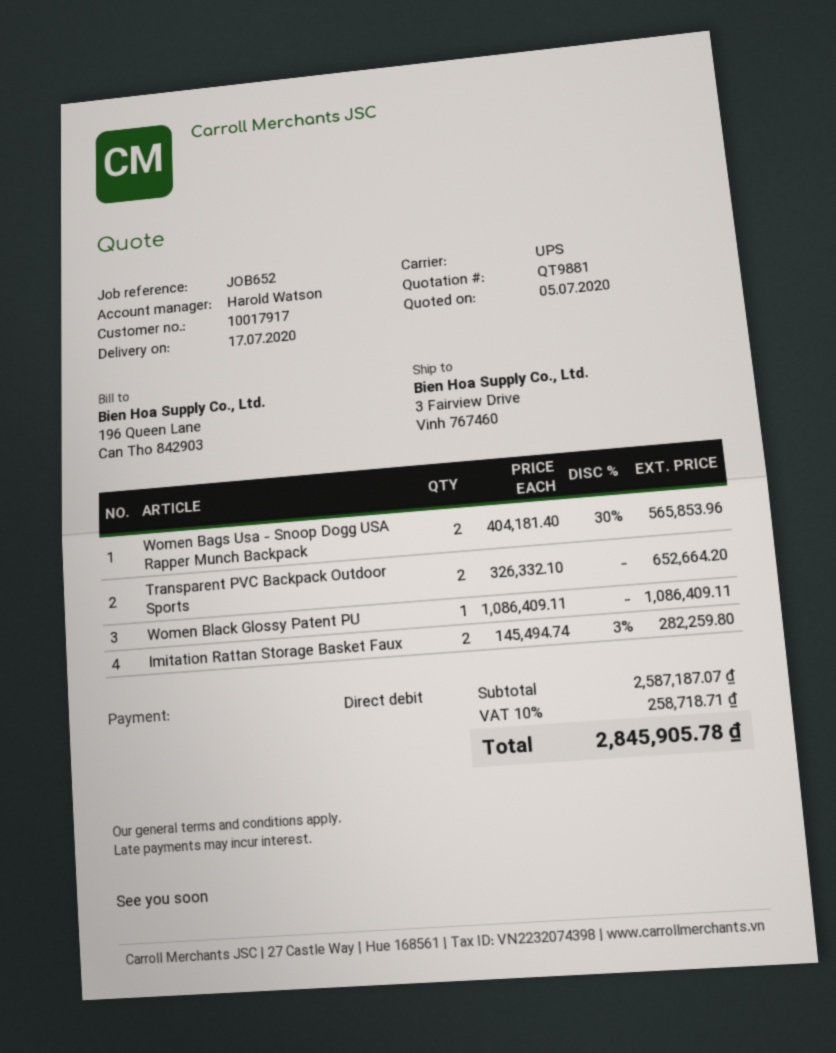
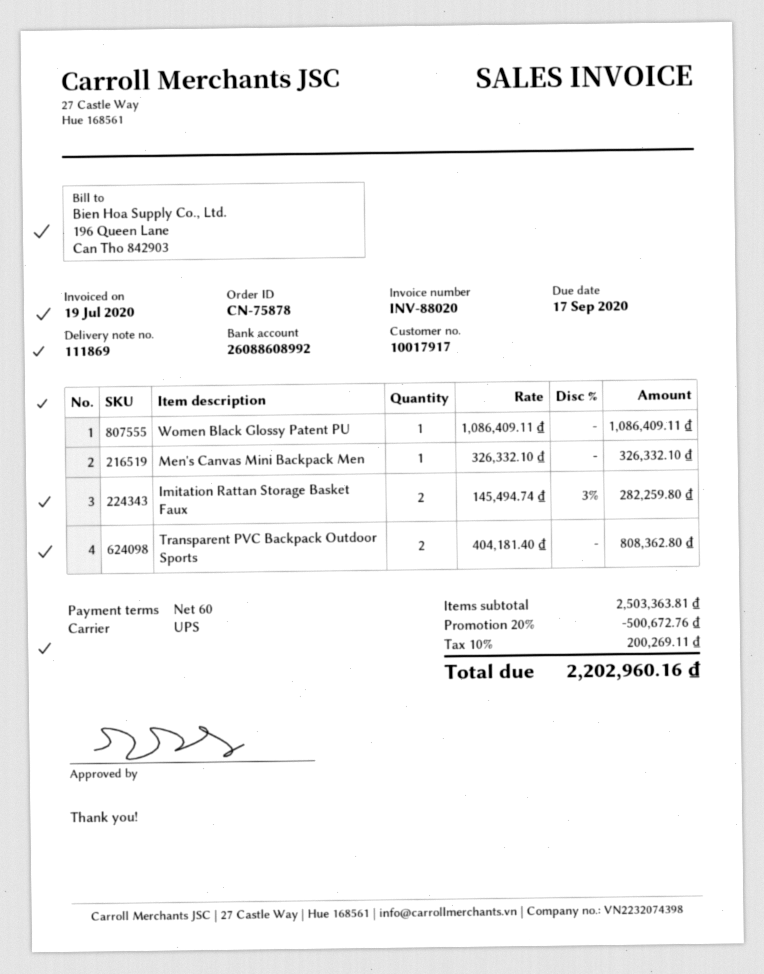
Women Bags Usa - Snoop Dogg USA Rapper Munch Backpack: 2 x 404181.40 - 30% = 565853.96 -> none
Transparent PVC Backpack Outdoor Sports: 2 x 326332.10 = 652664.20 -> 2 x 404181.40 = 808362.80
Men's Canvas Mini Backpack Men: none -> 1 x 326332.10 = 326332.10
subtotal: 2587187.07 -> 2503363.81
discount: none -> 20% = 500672.76
tax: 10% = 258718.71 -> 10% = 200269.11
total: 2845905.78 -> 2202960.16

